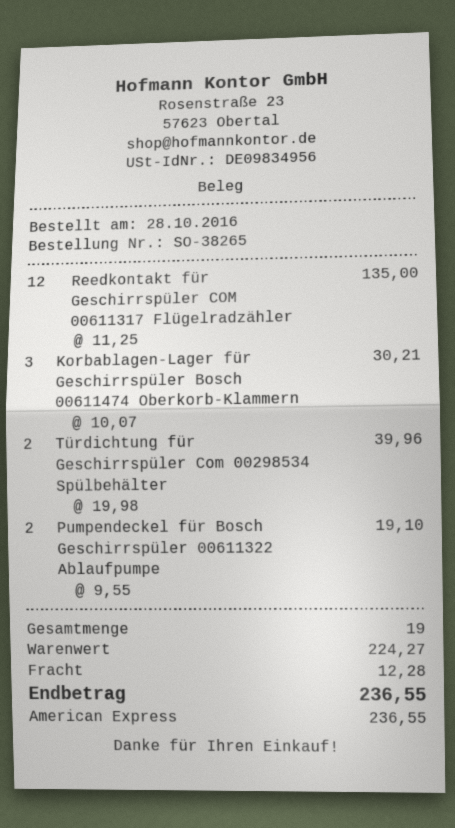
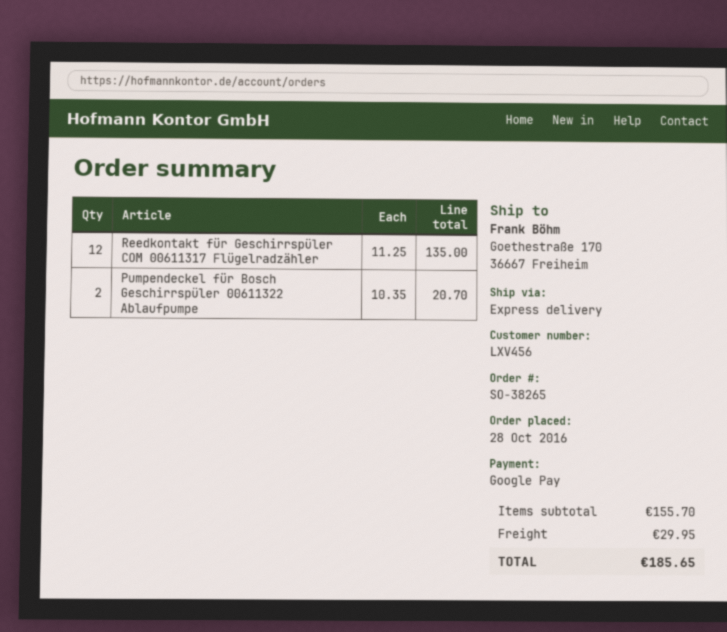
payment method: American Express -> Google Pay
Korbablagen-Lager für Geschirrspüler Bosch 00611474 Oberkorb-Klammern: 3 x 10.07 = 30.21 -> none
Türdichtung für Geschirrspüler Com 00298534 Spülbehälter: 2 x 19.98 = 39.96 -> none
Pumpendeckel für Bosch Geschirrspüler 00611322 Ablaufpumpe: 2 x 9.55 = 19.10 -> 2 x 10.35 = 20.70
subtotal: 224.27 -> 155.70
shipping: 12.28 -> 29.95
total: 236.55 -> 185.65

